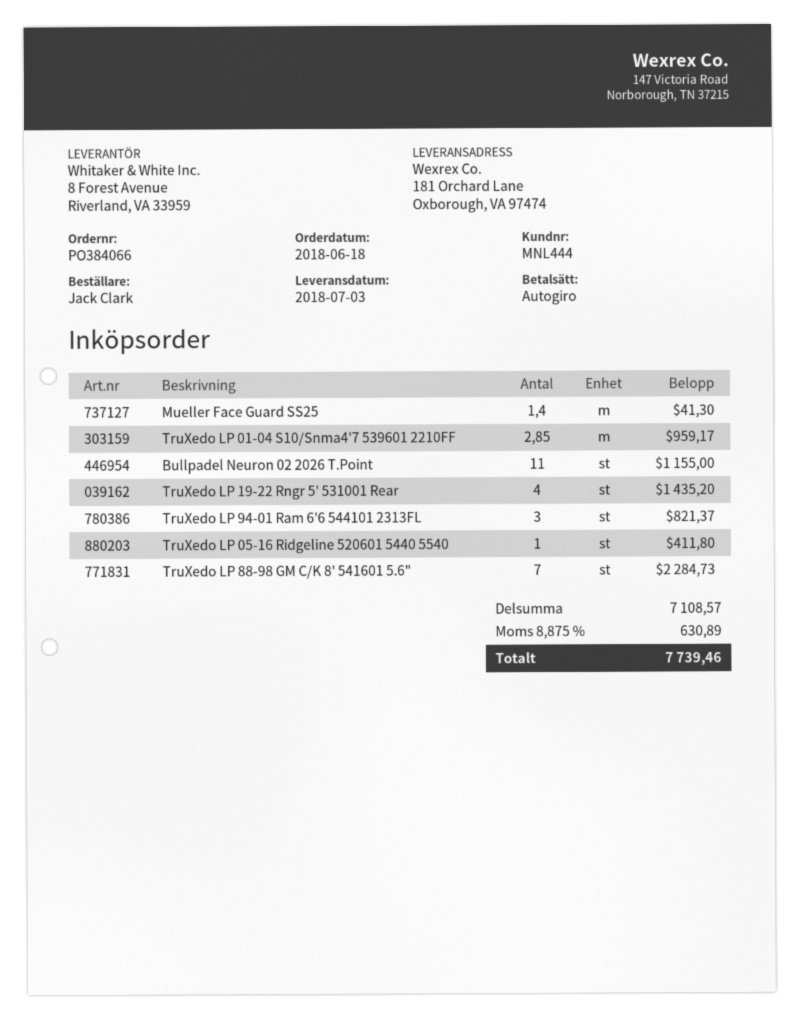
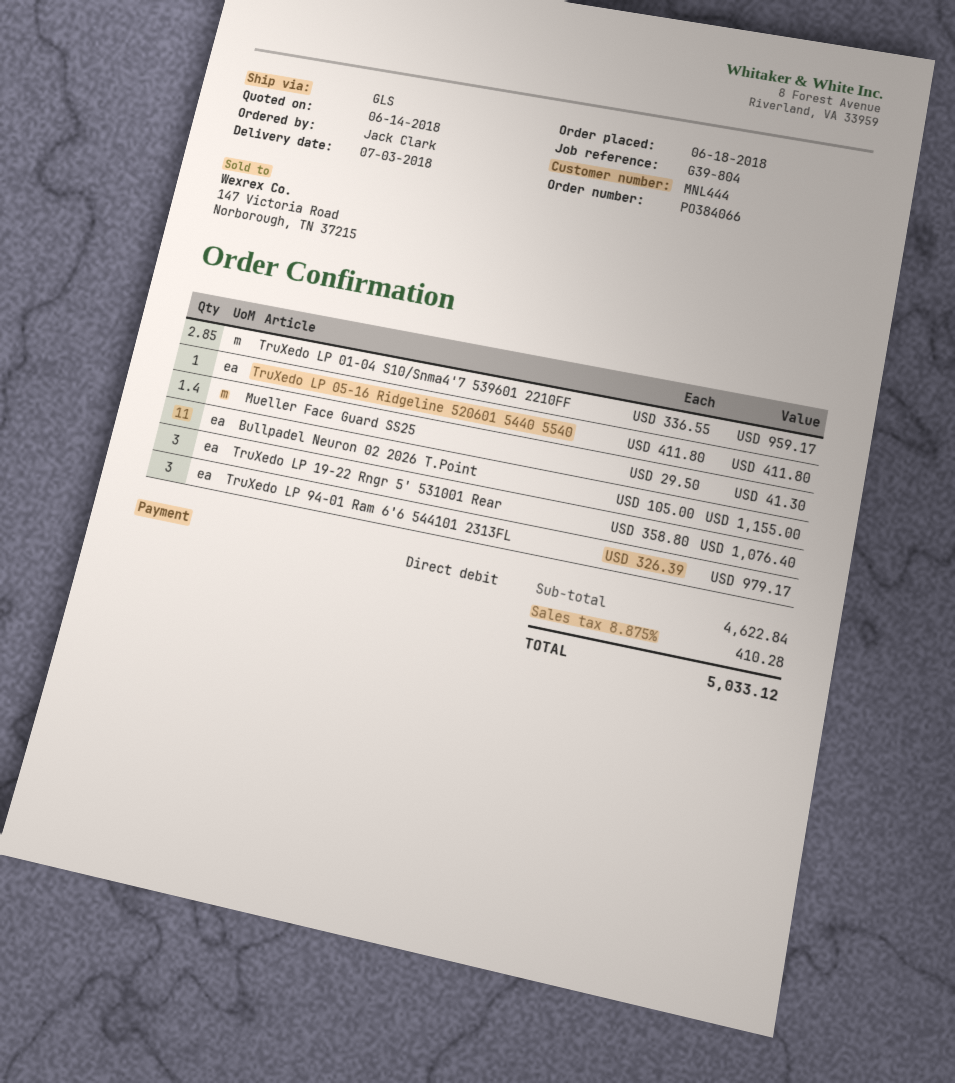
TruXedo LP 19-22 Rngr 5' 531001 Rear: 4 for 1435.20 -> 3 for 1076.40
TruXedo LP 94-01 Ram 6'6 544101 2313FL: 3 for 821.37 -> 3 for 979.17
TruXedo LP 88-98 GM C/K 8' 541601 5.6": 7 for 2284.73 -> none
subtotal: 7108.57 -> 4622.84
tax: 8.875% = 630.89 -> 8.875% = 410.28
total: 7739.46 -> 5033.12

